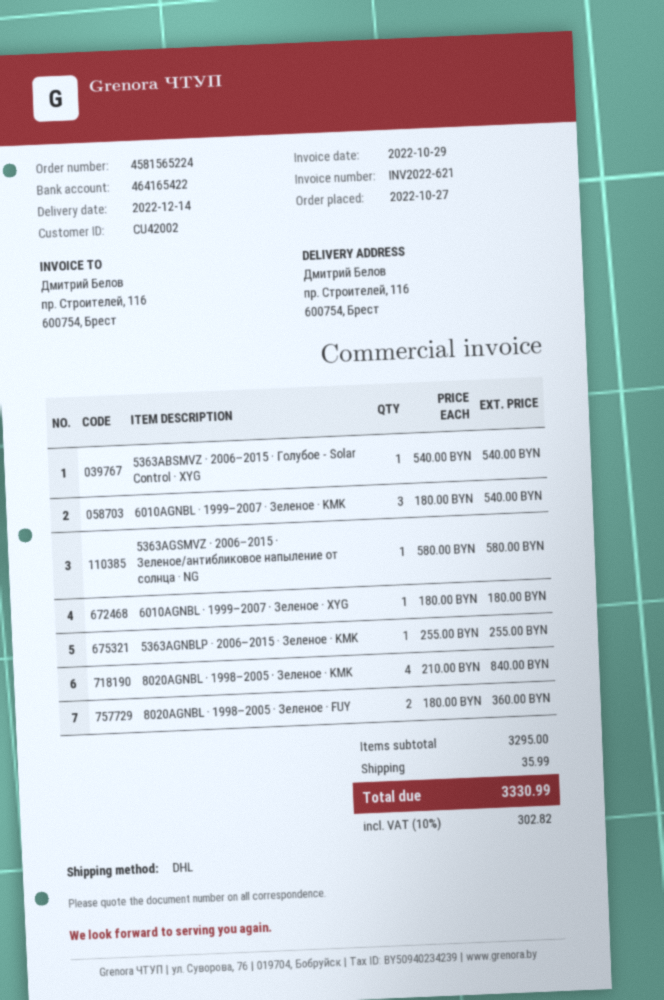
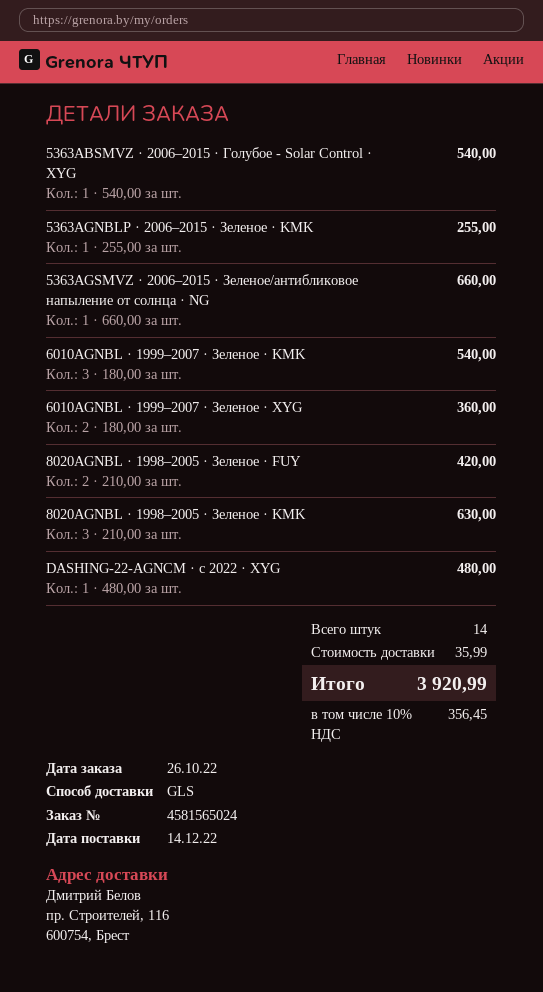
order number: 4581565224 -> 4581565024
order date: 2022-10-27 -> 2022-10-26
shipping method: DHL -> GLS
5363AGSMVZ · 2006–2015 · Зеленое/антибликовое напыление от солнца · NG: 1 x 580.00 = 580.00 -> 1 x 660.00 = 660.00
6010AGNBL · 1999–2007 · Зеленое · XYG: 1 x 180.00 = 180.00 -> 2 x 180.00 = 360.00
8020AGNBL · 1998–2005 · Зеленое · KMK: 4 x 210.00 = 840.00 -> 3 x 210.00 = 630.00
8020AGNBL · 1998–2005 · Зеленое · FUY: 2 x 180.00 = 360.00 -> 2 x 210.00 = 420.00
DASHING-22-AGNCM · с 2022 · XYG: none -> 1 x 480.00 = 480.00
tax: 10% = 302.82 -> 10% = 356.45
total: 3330.99 -> 3920.99

